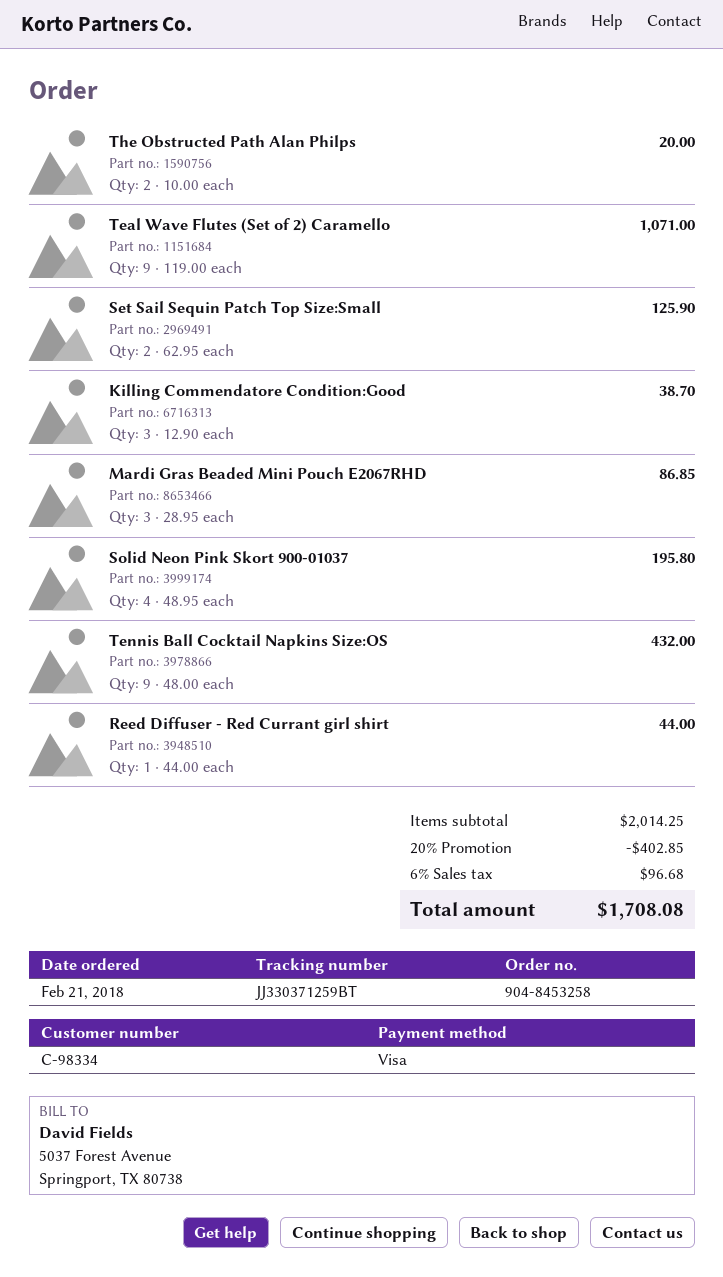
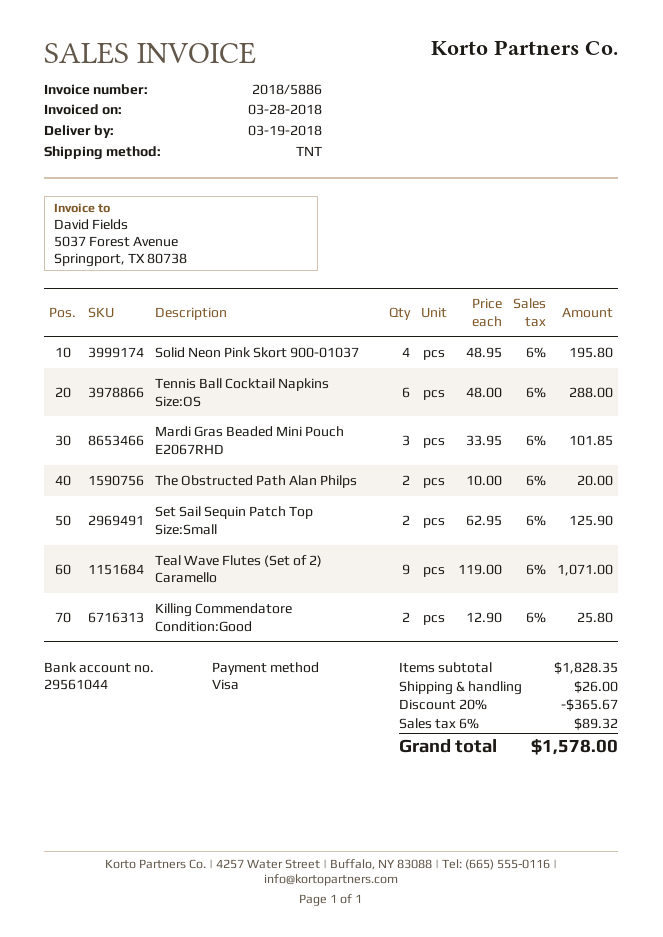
Killing Commendatore Condition:Good: 3 x 12.90 = 38.70 -> 2 x 12.90 = 25.80
Mardi Gras Beaded Mini Pouch E2067RHD: 3 x 28.95 = 86.85 -> 3 x 33.95 = 101.85
Tennis Ball Cocktail Napkins Size:OS: 9 x 48.00 = 432.00 -> 6 x 48.00 = 288.00
Reed Diffuser - Red Currant girl shirt: 1 x 44.00 = 44.00 -> none
subtotal: 2014.25 -> 1828.35
discount: 20% = 402.85 -> 20% = 365.67
shipping: none -> 26.00
tax: 6% = 96.68 -> 6% = 89.32
total: 1708.08 -> 1578.00

